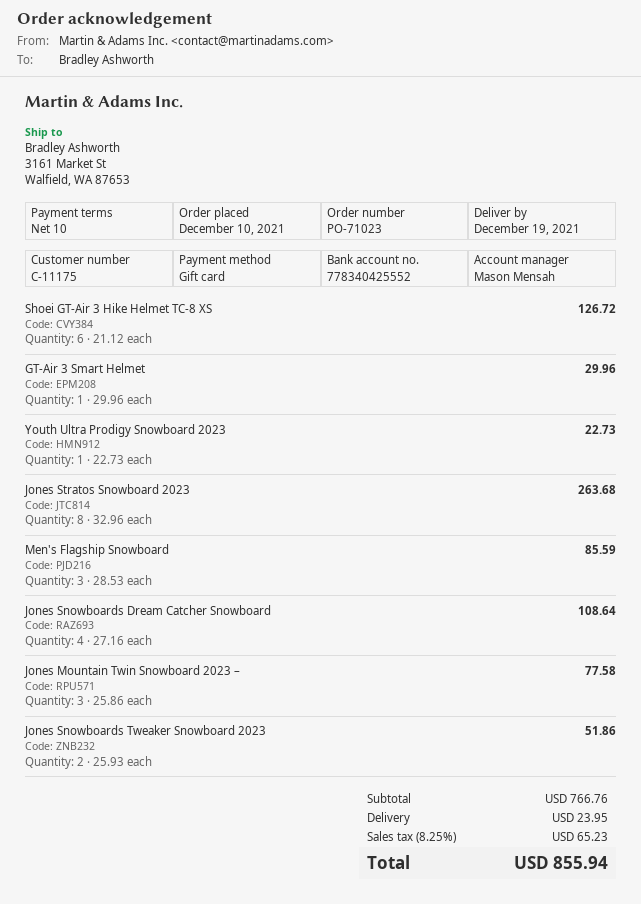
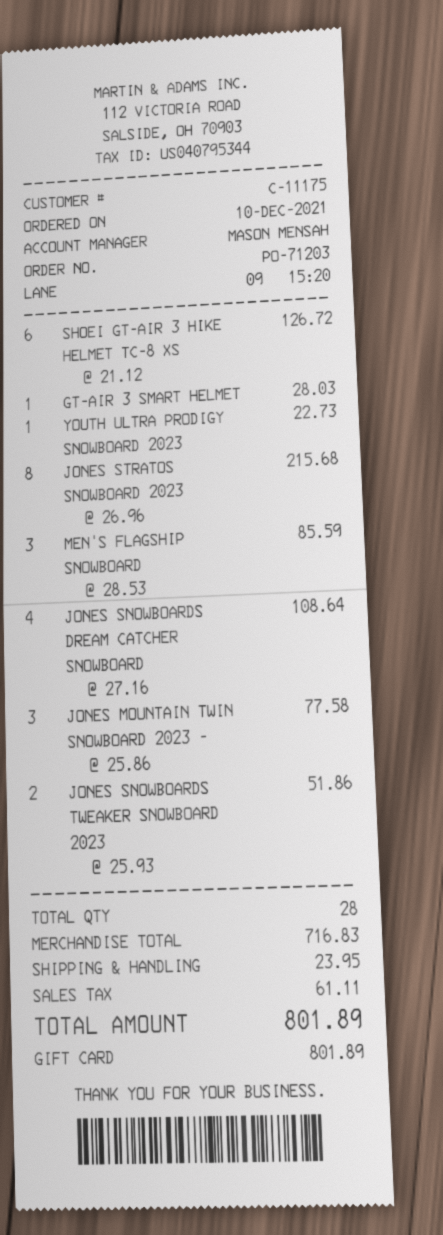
order number: PO-71023 -> PO-71203
GT-Air 3 Smart Helmet: 1 x 29.96 = 29.96 -> 1 x 28.03 = 28.03
Jones Stratos Snowboard 2023: 8 x 32.96 = 263.68 -> 8 x 26.96 = 215.68
subtotal: 766.76 -> 716.83
tax: 65.23 -> 61.11
total: 855.94 -> 801.89

